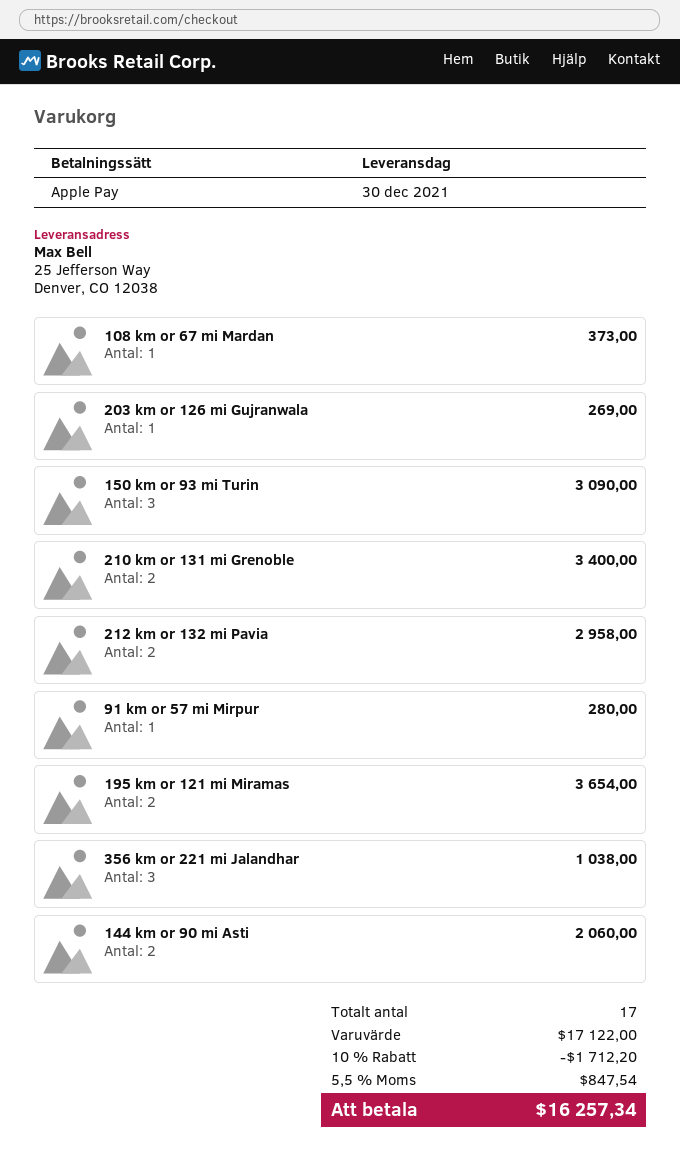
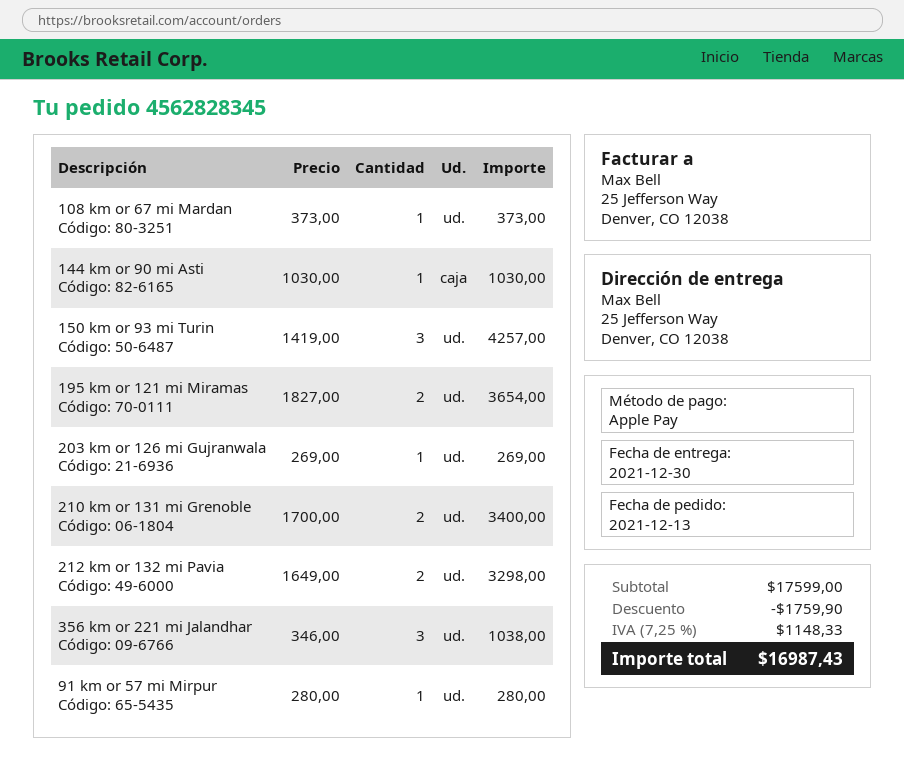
150 km or 93 mi Turin: 3 for 3090.00 -> 3 for 4257.00
212 km or 132 mi Pavia: 2 for 2958.00 -> 2 for 3298.00
144 km or 90 mi Asti: 2 for 2060.00 -> 1 for 1030.00
subtotal: 17122.00 -> 17599.00
discount: 1712.20 -> 1759.90
tax: 5.5% = 847.54 -> 7.25% = 1148.33
total: 16257.34 -> 16987.43

